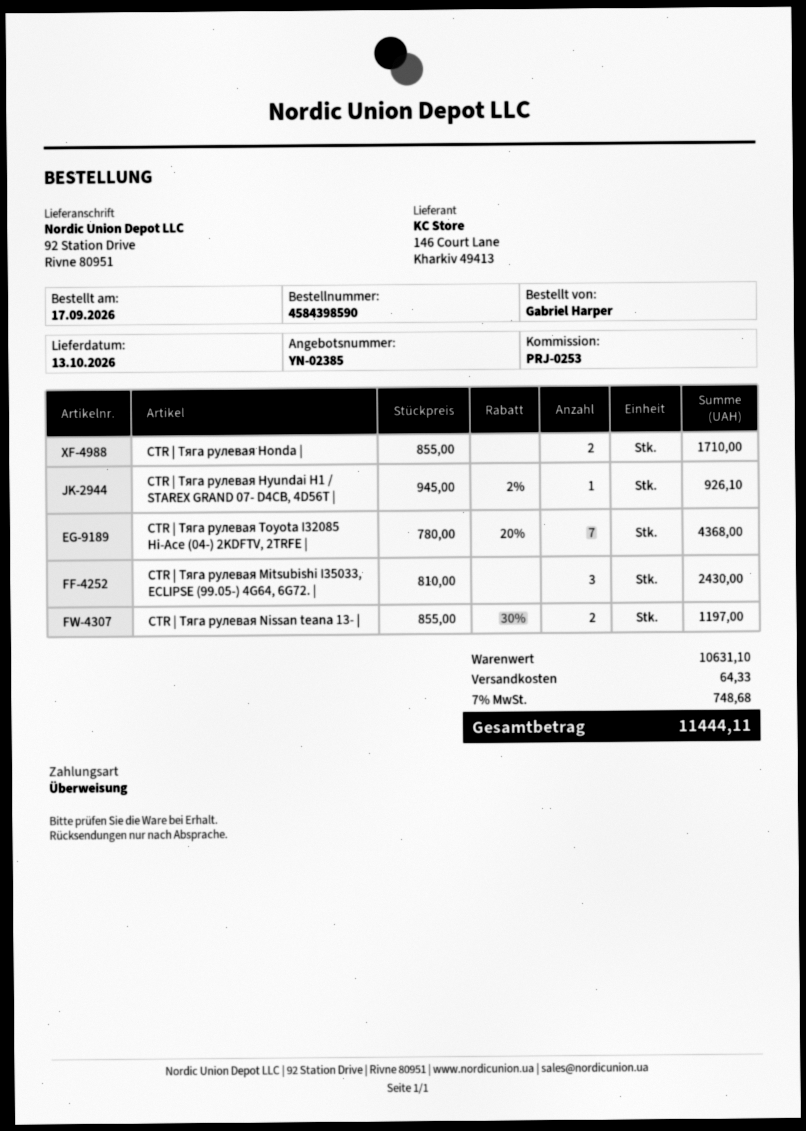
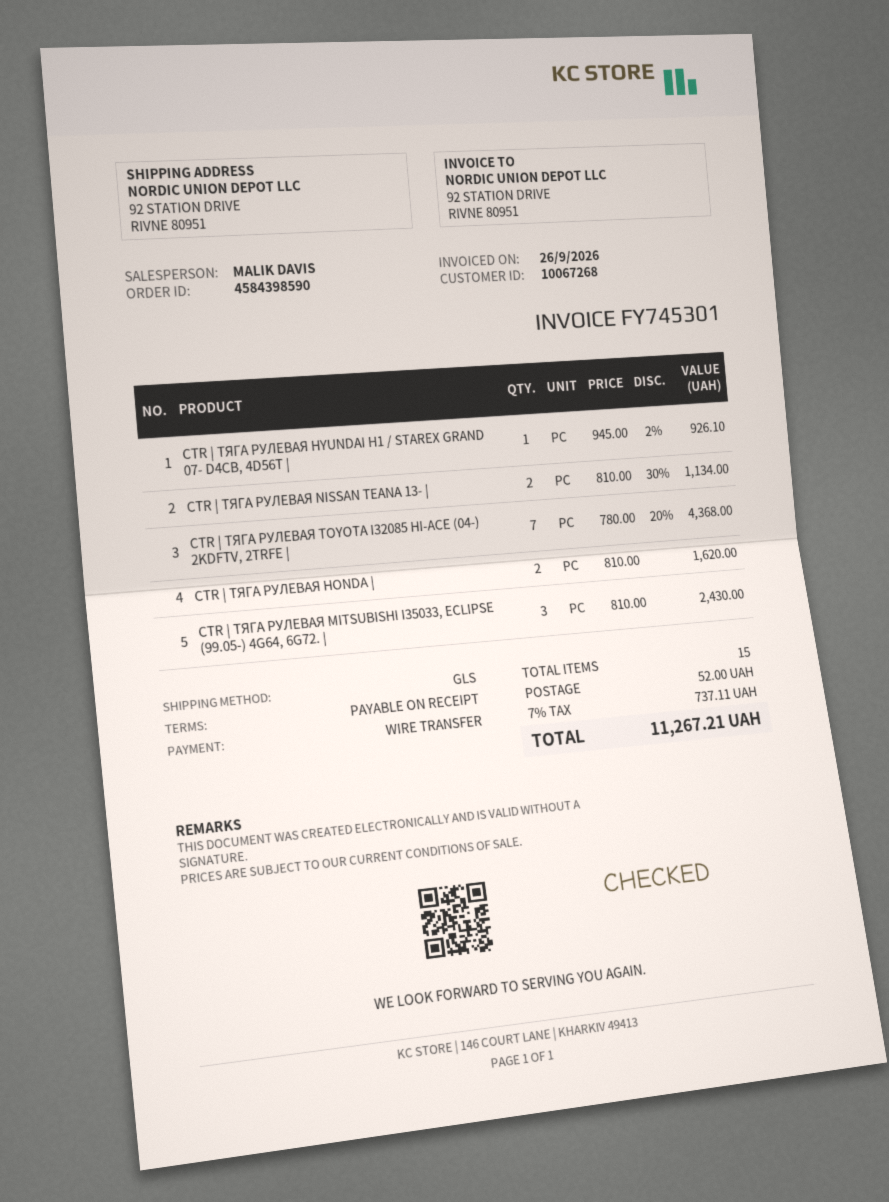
CTR | Тяга рулевая Honda |: 2 x 855.00 = 1710.00 -> 2 x 810.00 = 1620.00
CTR | Тяга рулевая Nissan teana 13- |: 2 x 855.00 - 30% = 1197.00 -> 2 x 810.00 - 30% = 1134.00
shipping: 64.33 -> 52.00
tax: 7% = 748.68 -> 7% = 737.11
total: 11444.11 -> 11267.21

